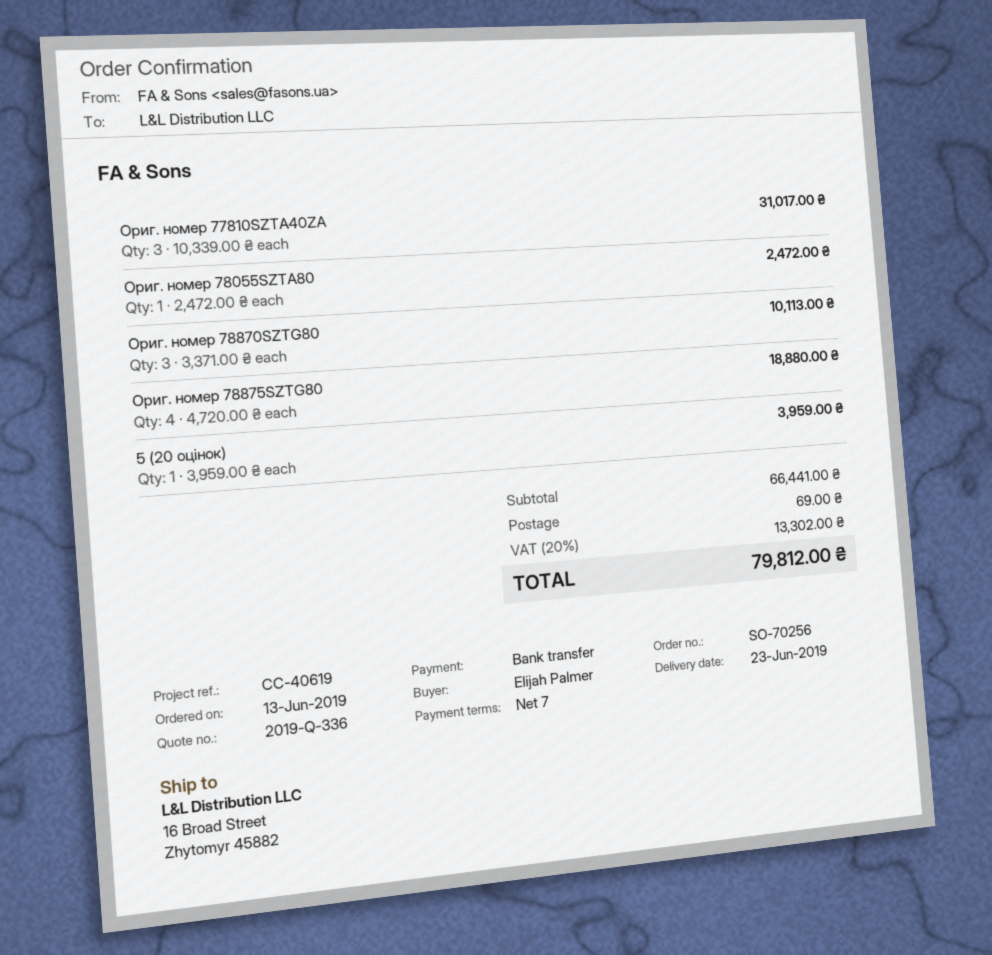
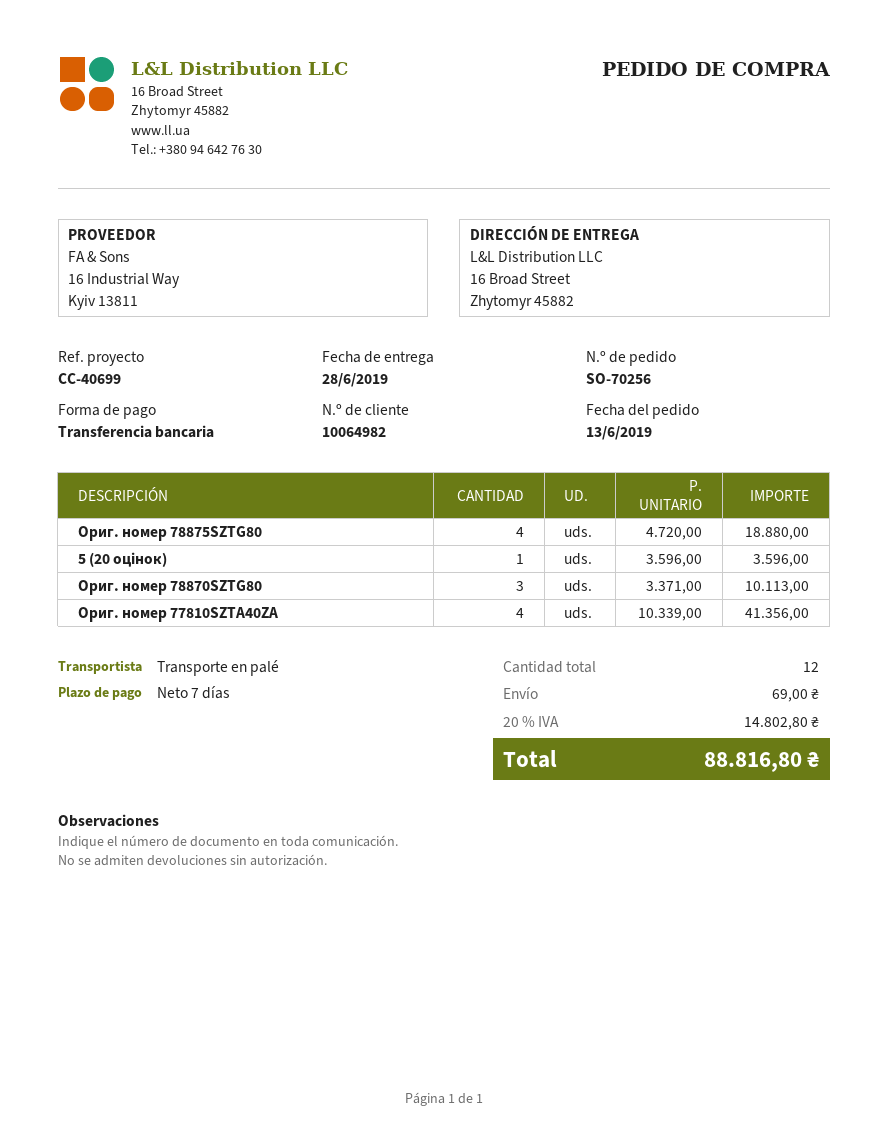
delivery date: 2019-06-23 -> 2019-06-28
reference: CC-40619 -> CC-40699
Ориг. номер 77810SZTA40ZA: 3 x 10339.00 = 31017.00 -> 4 x 10339.00 = 41356.00
Ориг. номер 78055SZTA80: 1 x 2472.00 = 2472.00 -> none
5 (20 оцінок): 1 x 3959.00 = 3959.00 -> 1 x 3596.00 = 3596.00
tax: 20% = 13302.00 -> 20% = 14802.80
total: 79812.00 -> 88816.80

